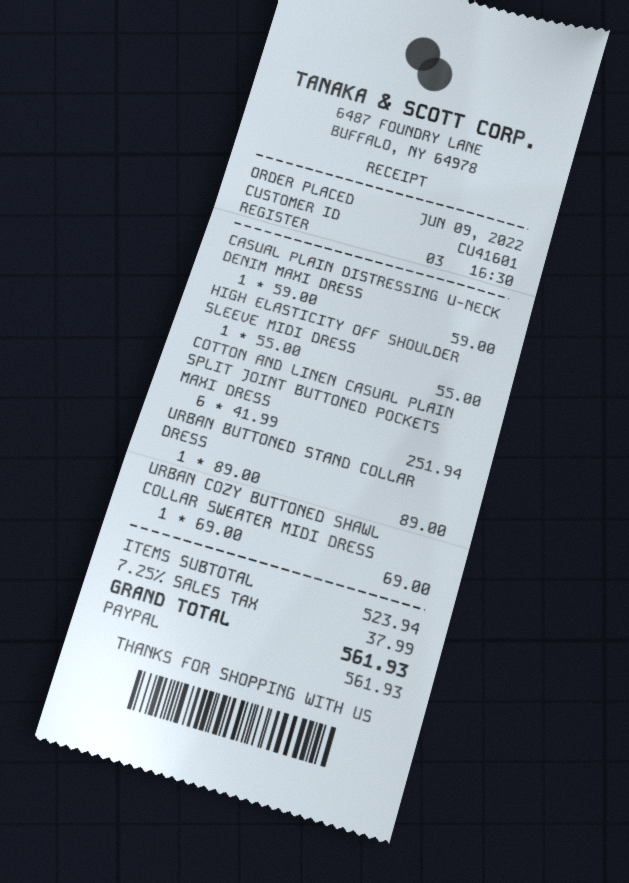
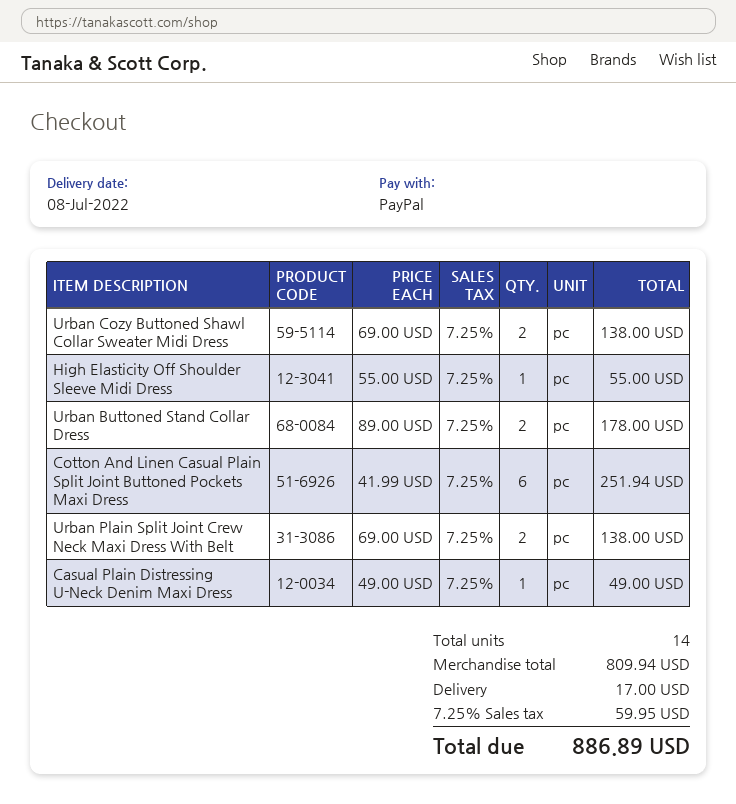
CASUAL PLAIN DISTRESSING U-NECK DENIM MAXI DRESS: 1 x 59.00 = 59.00 -> 1 x 49.00 = 49.00
URBAN BUTTONED STAND COLLAR DRESS: 1 x 89.00 = 89.00 -> 2 x 89.00 = 178.00
URBAN COZY BUTTONED SHAWL COLLAR SWEATER MIDI DRESS: 1 x 69.00 = 69.00 -> 2 x 69.00 = 138.00
Urban Plain Split Joint Crew Neck Maxi Dress With Belt: none -> 2 x 69.00 = 138.00
subtotal: 523.94 -> 809.94
shipping: none -> 17.00
tax: 7.25% = 37.99 -> 7.25% = 59.95
total: 561.93 -> 886.89

